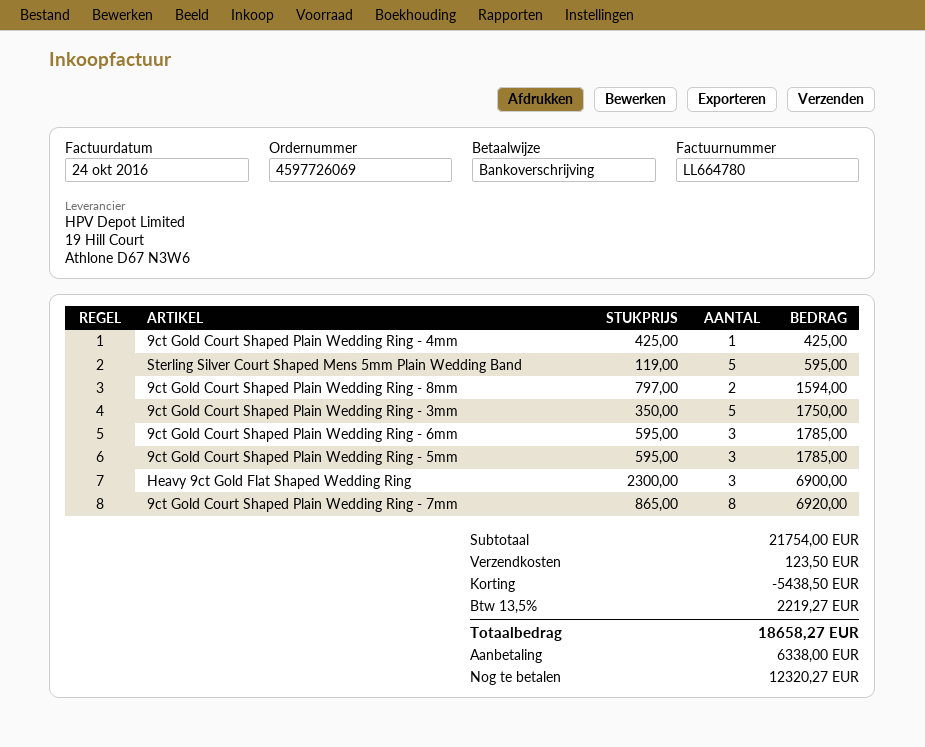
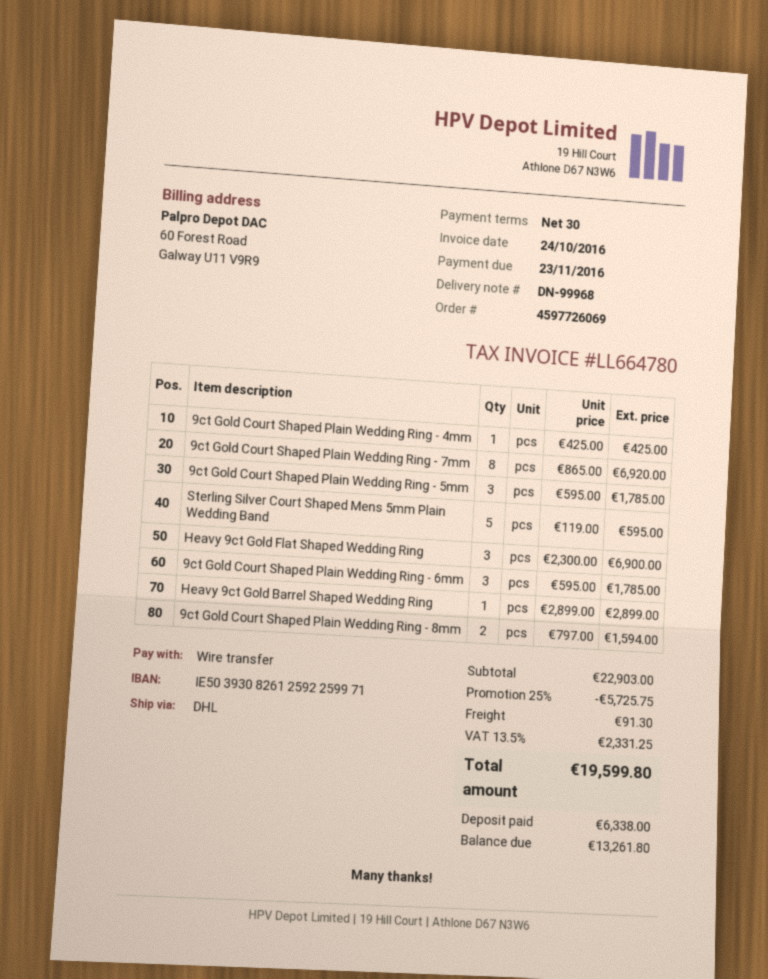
9ct Gold Court Shaped Plain Wedding Ring - 3mm: 5 x 350.00 = 1750.00 -> none
Heavy 9ct Gold Barrel Shaped Wedding Ring: none -> 1 x 2899.00 = 2899.00
subtotal: 21754.00 -> 22903.00
discount: 5438.50 -> 5725.75
shipping: 123.50 -> 91.30
tax: 13.5% = 2219.27 -> 13.5% = 2331.25
total: 18658.27 -> 19599.80
balance: 12320.27 -> 13261.80

